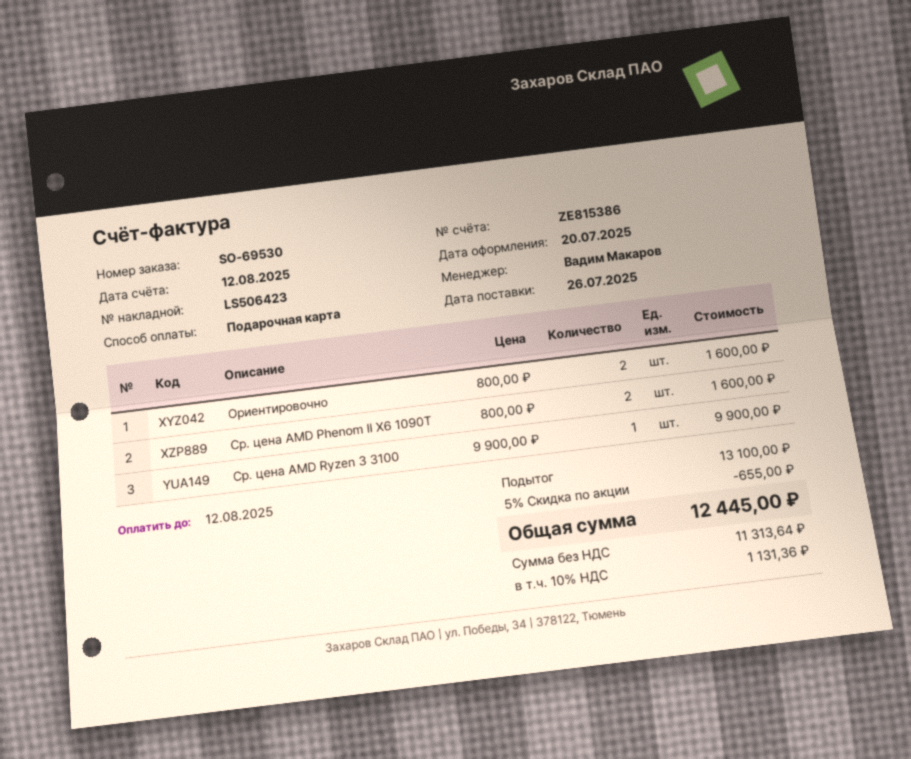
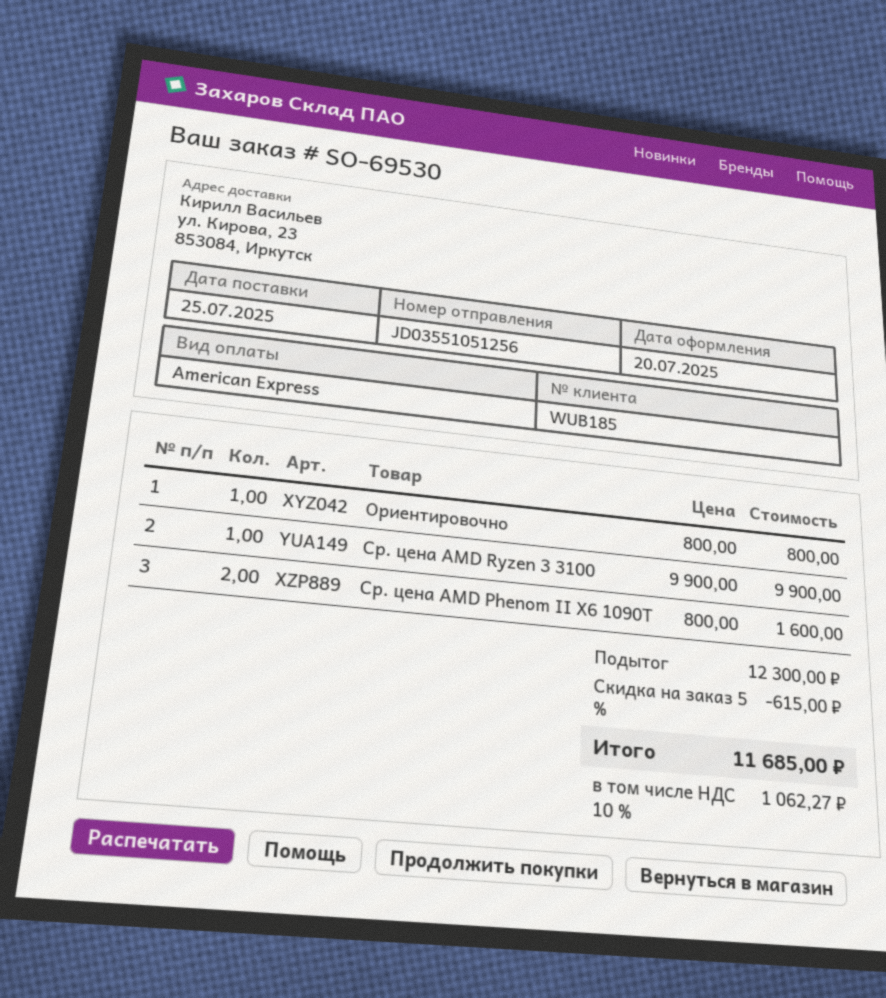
delivery date: 2025-07-26 -> 2025-07-25
payment method: gift card -> American Express
Ориентировочно: 2 x 800.00 = 1600.00 -> 1 x 800.00 = 800.00
subtotal: 13100.00 -> 12300.00
discount: 5% = 655.00 -> 5% = 615.00
tax: 10% = 1131.36 -> 10% = 1062.27
total: 12445.00 -> 11685.00

